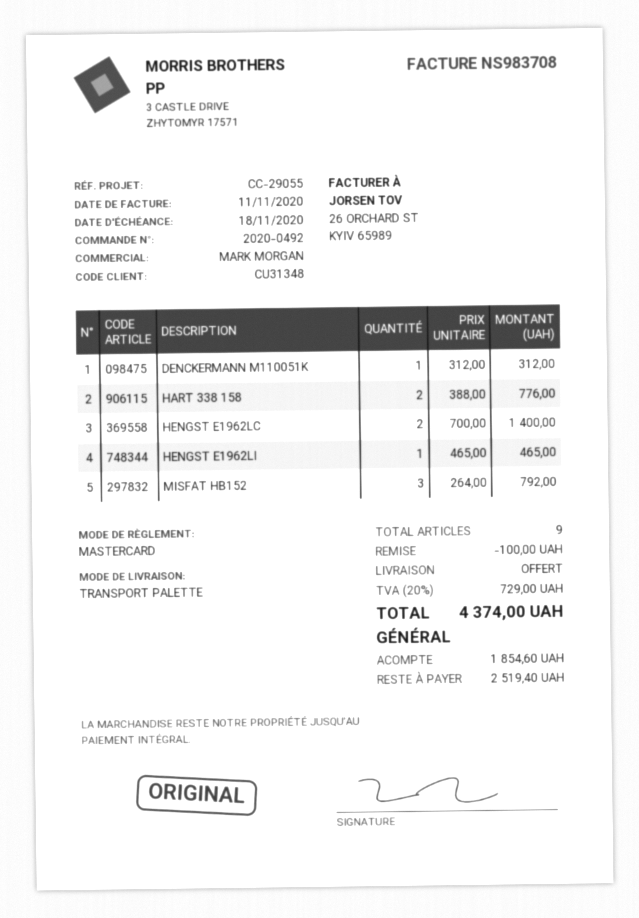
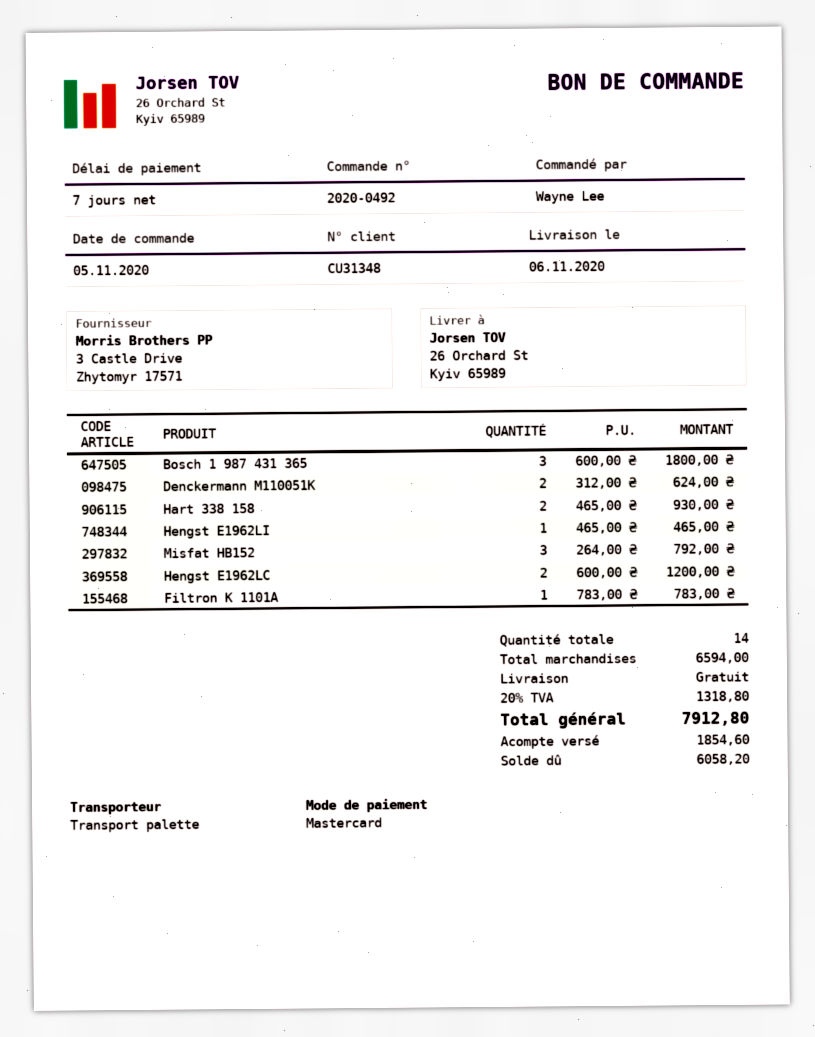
DENCKERMANN M110051K: 1 x 312.00 = 312.00 -> 2 x 312.00 = 624.00
HART 338 158: 2 x 388.00 = 776.00 -> 2 x 465.00 = 930.00
HENGST E1962LC: 2 x 700.00 = 1400.00 -> 2 x 600.00 = 1200.00
Bosch 1 987 431 365: none -> 3 x 600.00 = 1800.00
Filtron K 1101A: none -> 1 x 783.00 = 783.00
total quantity: 9 -> 14
discount: 100.00 -> none
tax: 20% = 729.00 -> 20% = 1318.80
total: 4374.00 -> 7912.80
balance: 2519.40 -> 6058.20

